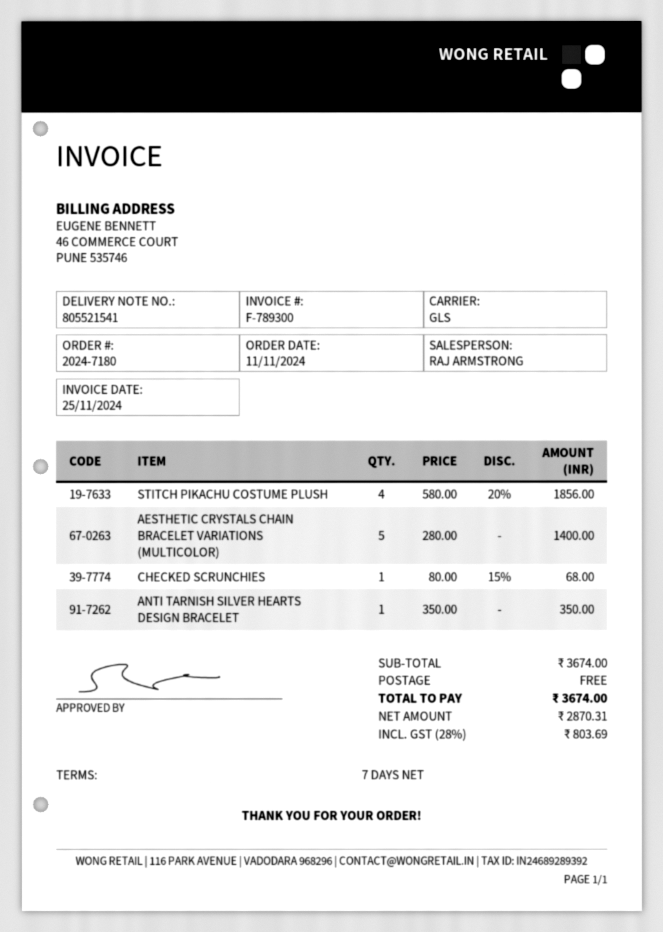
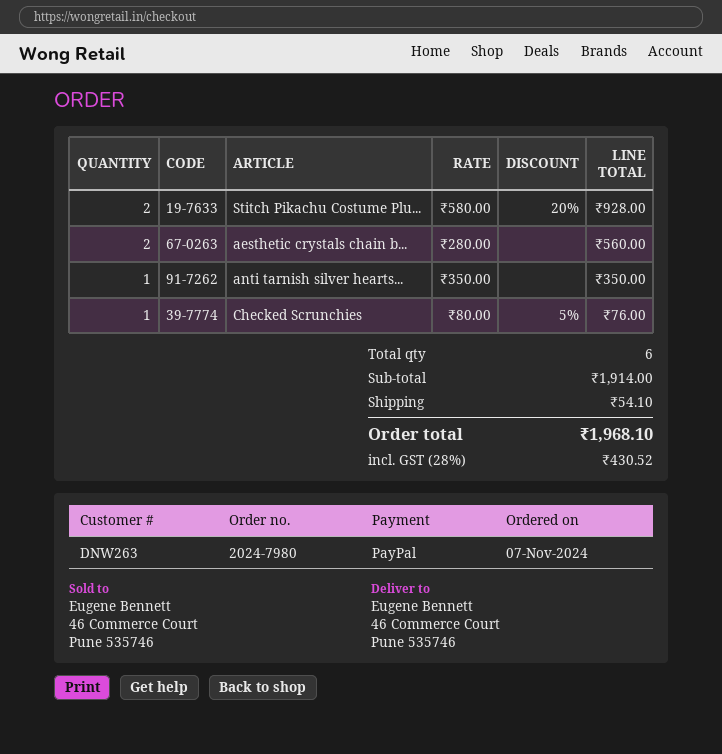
order number: 2024-7180 -> 2024-7980
order date: 2024-11-11 -> 2024-11-07
STITCH PIKACHU COSTUME PLUSH: 4 x 580.00 - 20% = 1856.00 -> 2 x 580.00 - 20% = 928.00
AESTHETIC CRYSTALS CHAIN BRACELET VARIATIONS (MULTICOLOR): 5 x 280.00 = 1400.00 -> 2 x 280.00 = 560.00
CHECKED SCRUNCHIES: 1 x 80.00 - 15% = 68.00 -> 1 x 80.00 - 5% = 76.00
subtotal: 3674.00 -> 1914.00
shipping: 0.00 -> 54.10
tax: 28% = 803.69 -> 28% = 430.52
total: 3674.00 -> 1968.10

